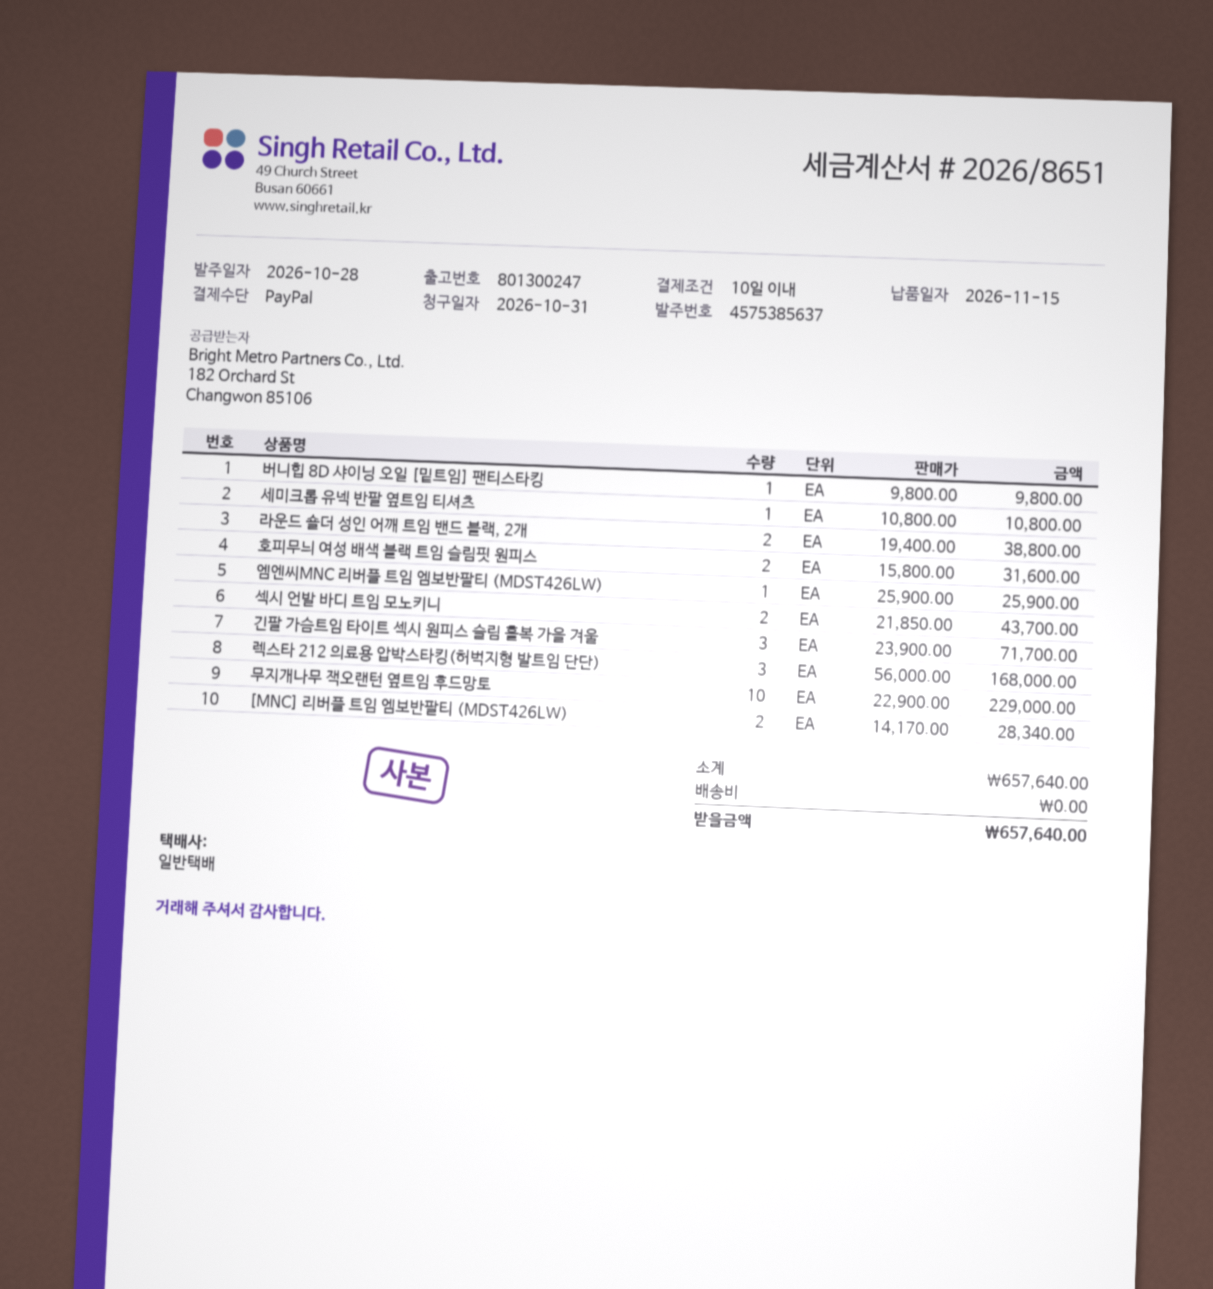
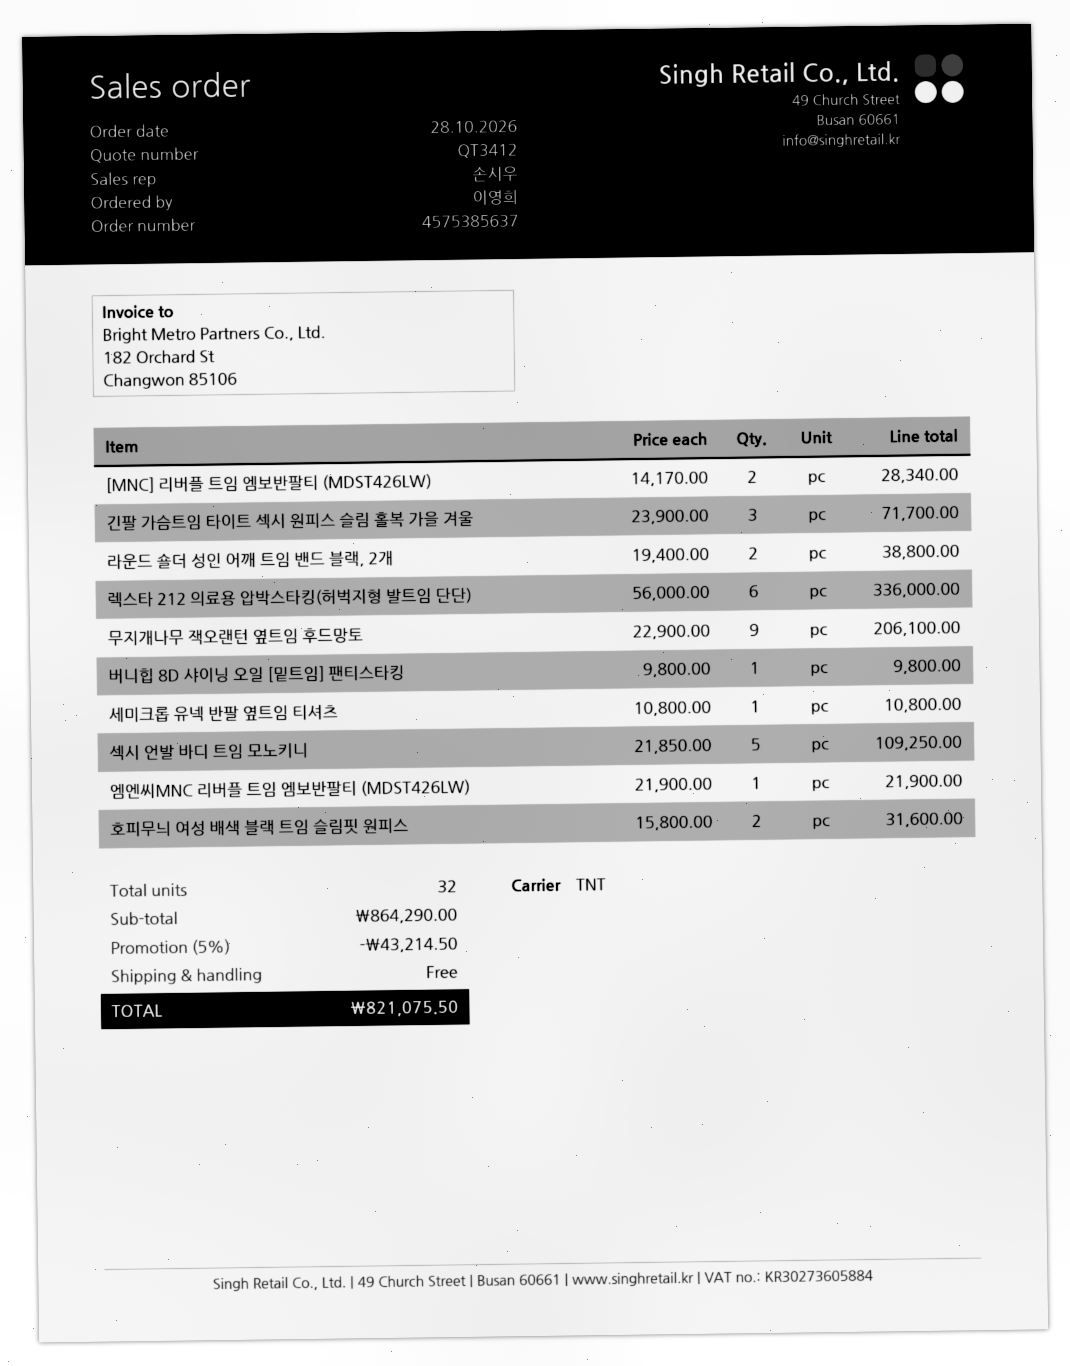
shipping method: standard -> TNT
엠엔씨MNC 리버플 트임 엠보반팔티 (MDST426LW): 1 x 25900.00 = 25900.00 -> 1 x 21900.00 = 21900.00
섹시 언발 바디 트임 모노키니: 2 x 21850.00 = 43700.00 -> 5 x 21850.00 = 109250.00
렉스타 212 의료용 압박스타킹(허벅지형 발트임 단단): 3 x 56000.00 = 168000.00 -> 6 x 56000.00 = 336000.00
무지개나무 잭오랜턴 옆트임 후드망토: 10 x 22900.00 = 229000.00 -> 9 x 22900.00 = 206100.00
subtotal: 657640.00 -> 864290.00
discount: none -> 5% = 43214.50
total: 657640.00 -> 821075.50

